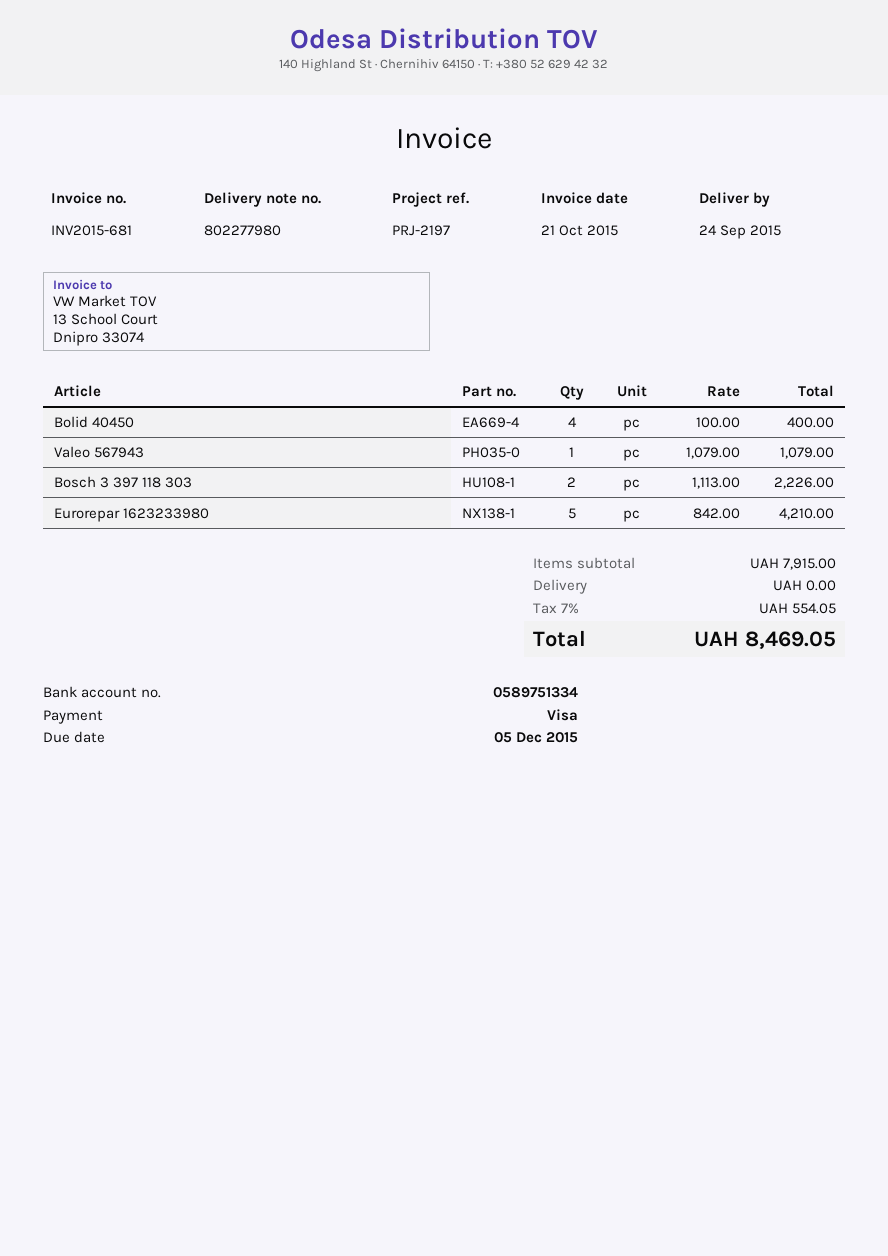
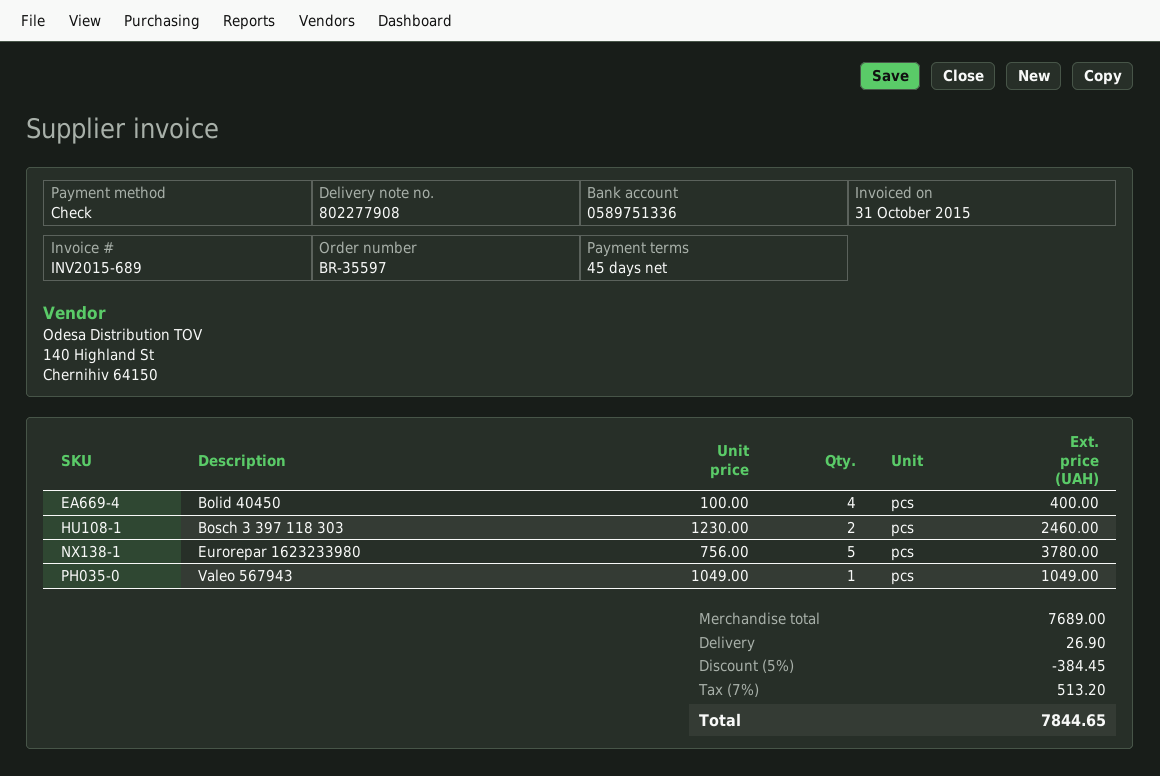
delivery note number: 802277980 -> 802277908
invoice number: INV2015-681 -> INV2015-689
invoice date: 2015-10-21 -> 2015-10-31
payment method: Visa -> cheque
bank account: 0589751334 -> 0589751336
Valeo 567943: 1 x 1079.00 = 1079.00 -> 1 x 1049.00 = 1049.00
Bosch 3 397 118 303: 2 x 1113.00 = 2226.00 -> 2 x 1230.00 = 2460.00
Eurorepar 1623233980: 5 x 842.00 = 4210.00 -> 5 x 756.00 = 3780.00
subtotal: 7915.00 -> 7689.00
discount: none -> 5% = 384.45
shipping: 0.00 -> 26.90
tax: 7% = 554.05 -> 7% = 513.20
total: 8469.05 -> 7844.65

